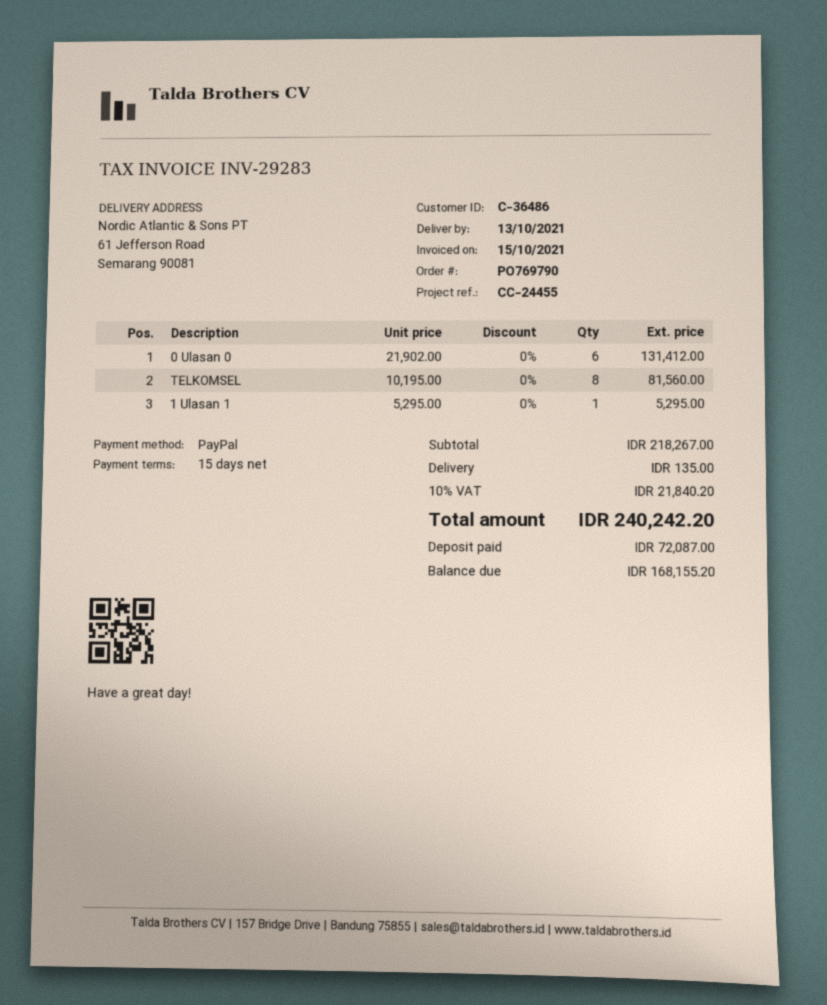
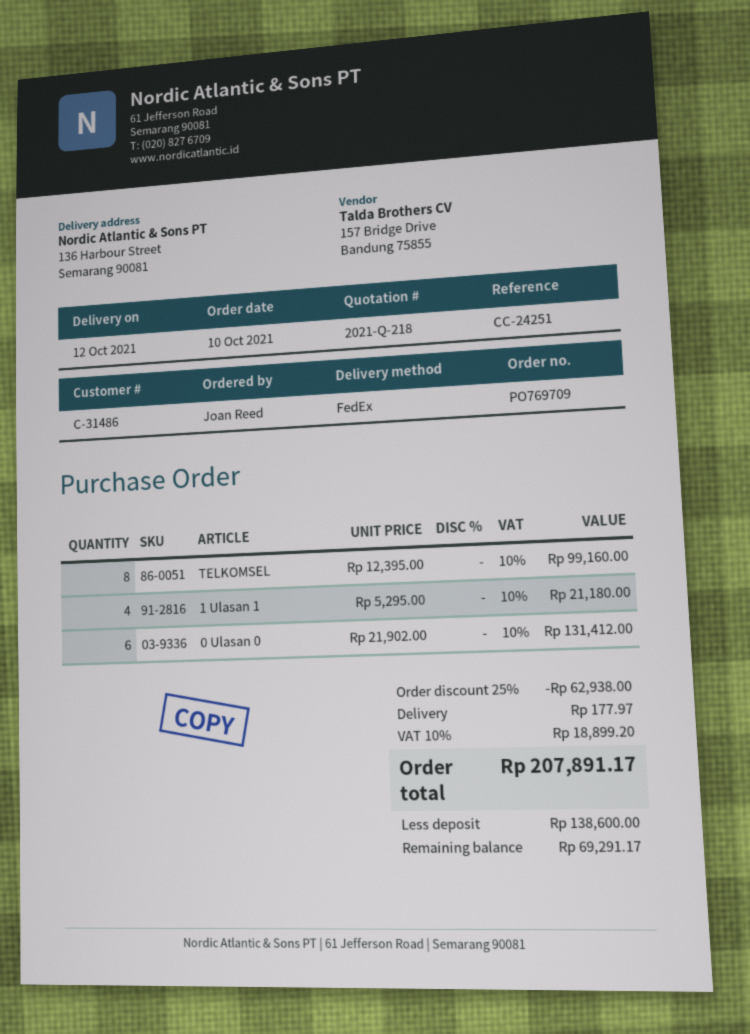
order number: PO769790 -> PO769709
delivery date: 2021-10-13 -> 2021-10-12
customer number: C-36486 -> C-31486
reference: CC-24455 -> CC-24251
ship to: 61 Jefferson Road, Semarang 90081 -> 136 Harbour Street, Semarang 90081
TELKOMSEL: 8 x 10195.00 = 81560.00 -> 8 x 12395.00 = 99160.00
1 Ulasan 1: 1 x 5295.00 = 5295.00 -> 4 x 5295.00 = 21180.00
discount: none -> 25% = 62938.00
shipping: 135.00 -> 177.97
tax: 10% = 21840.20 -> 10% = 18899.20
total: 240242.20 -> 207891.17
deposit: 72087.00 -> 138600.00
balance: 168155.20 -> 69291.17

